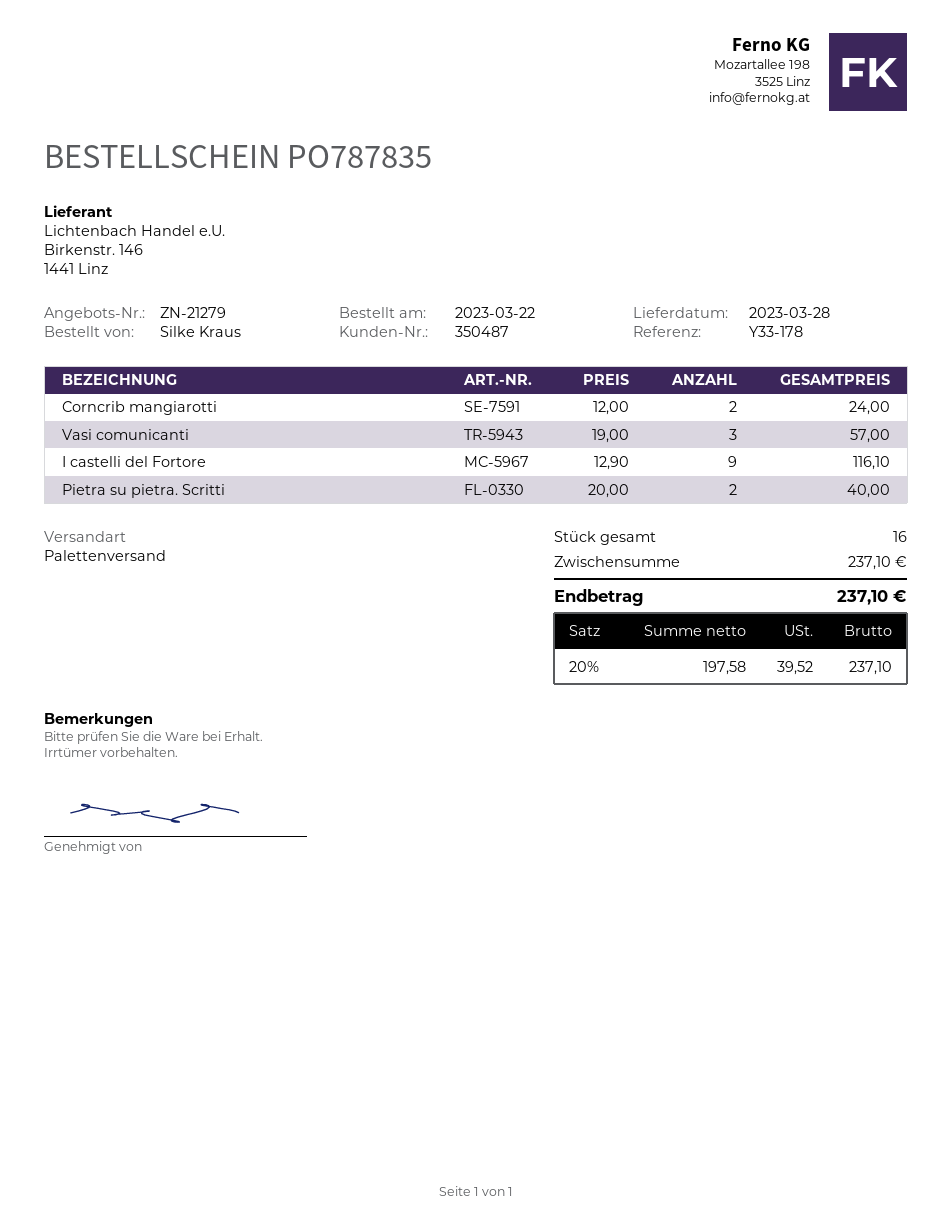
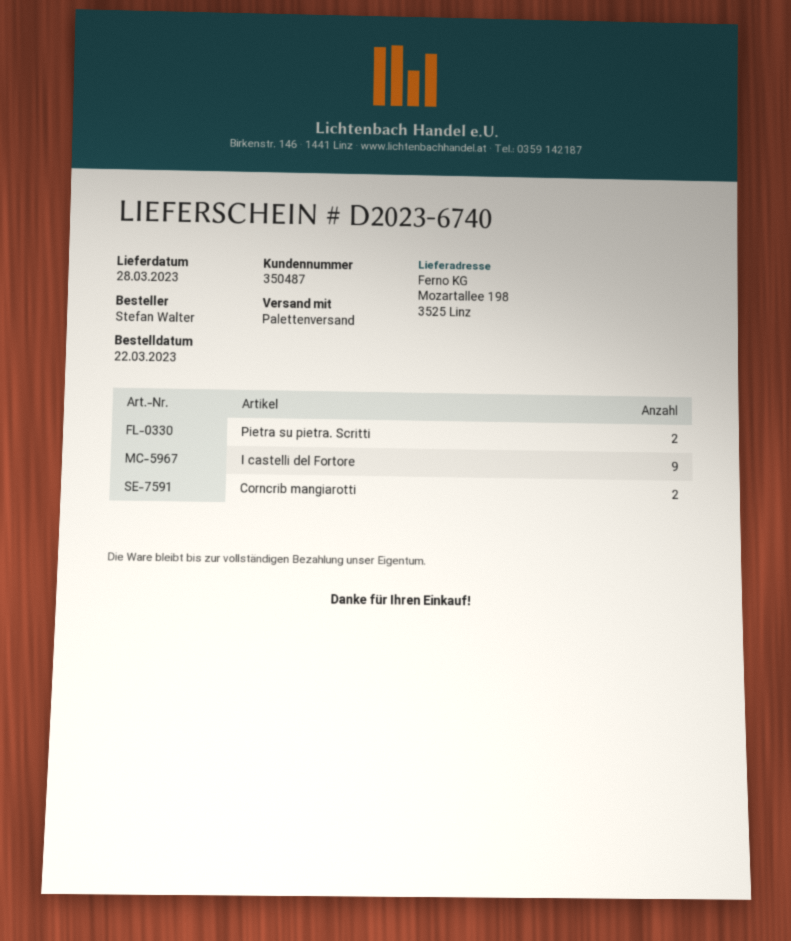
ordered by: Silke Kraus -> Stefan Walter
Vasi comunicanti: 3 -> none

